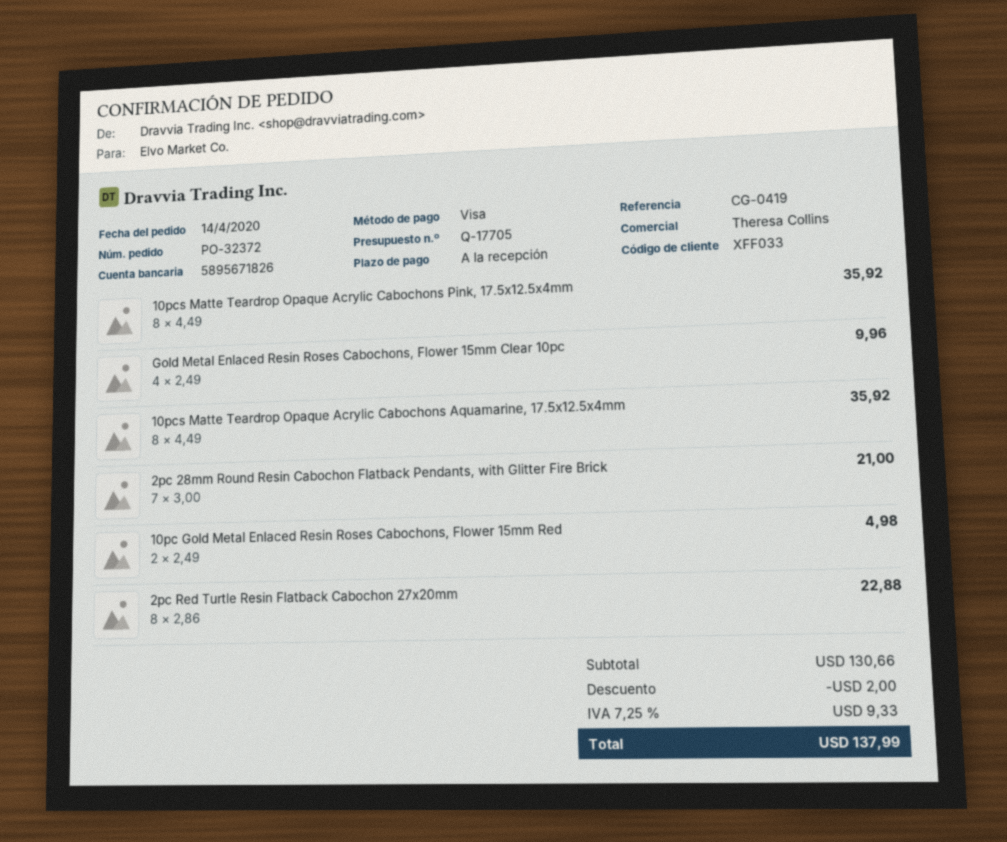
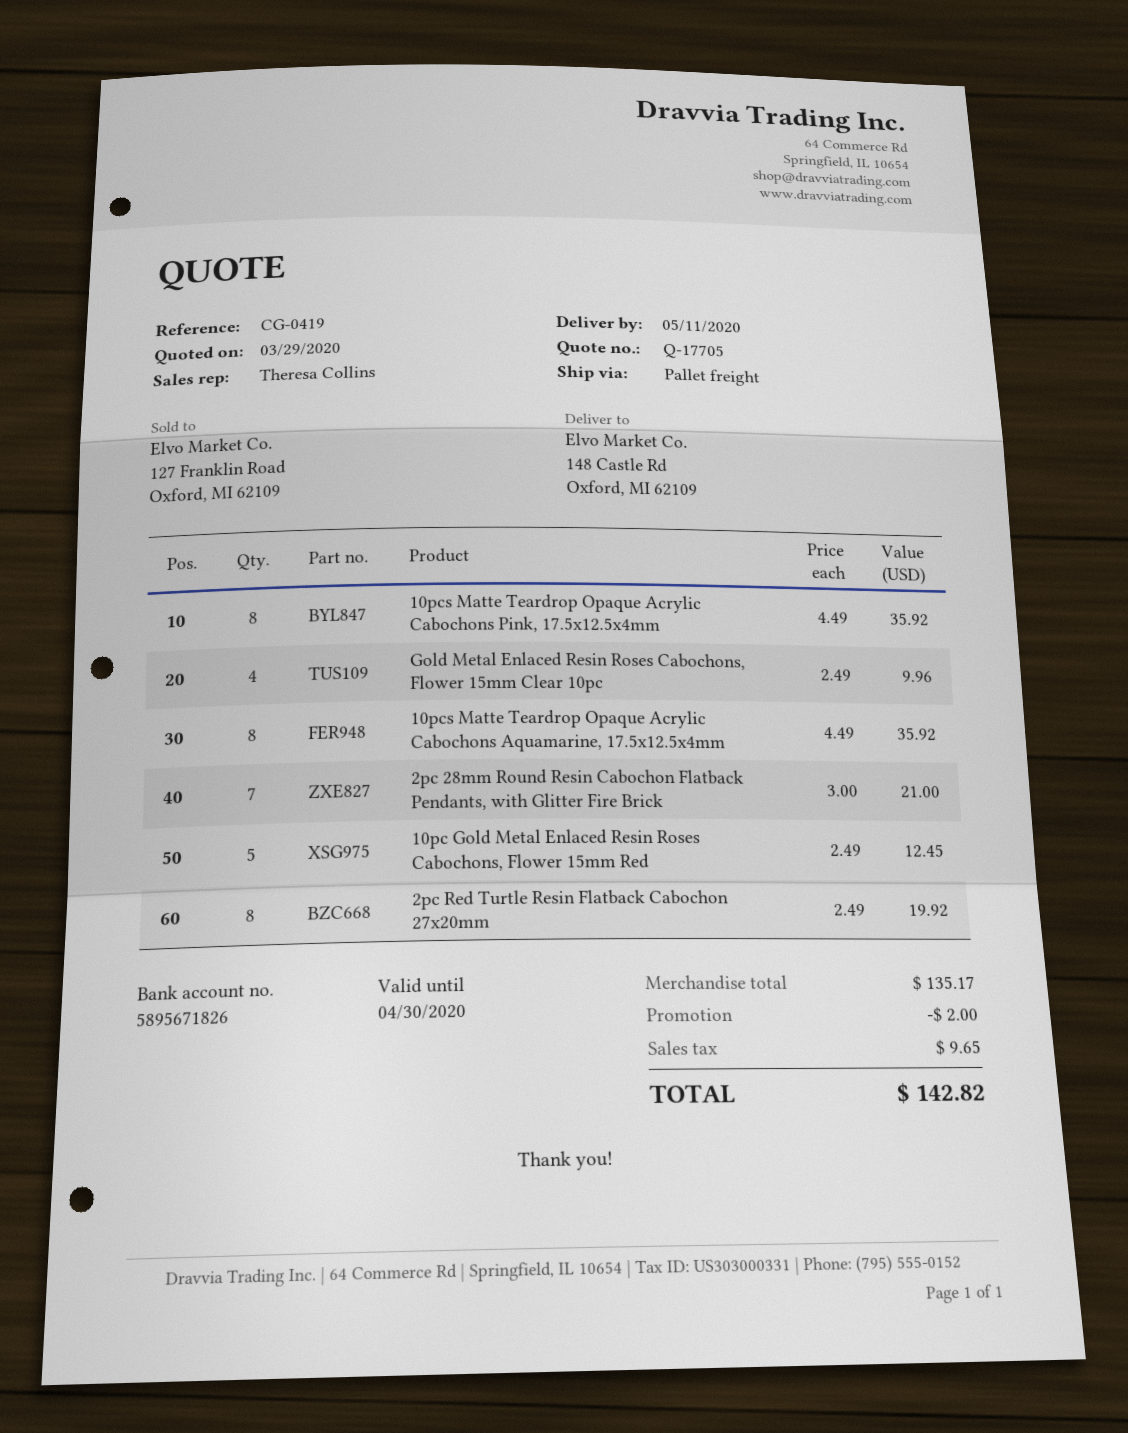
10pc Gold Metal Enlaced Resin Roses Cabochons, Flower 15mm Red: 2 x 2.49 = 4.98 -> 5 x 2.49 = 12.45
2pc Red Turtle Resin Flatback Cabochon 27x20mm: 8 x 2.86 = 22.88 -> 8 x 2.49 = 19.92
subtotal: 130.66 -> 135.17
tax: 9.33 -> 9.65
total: 137.99 -> 142.82

